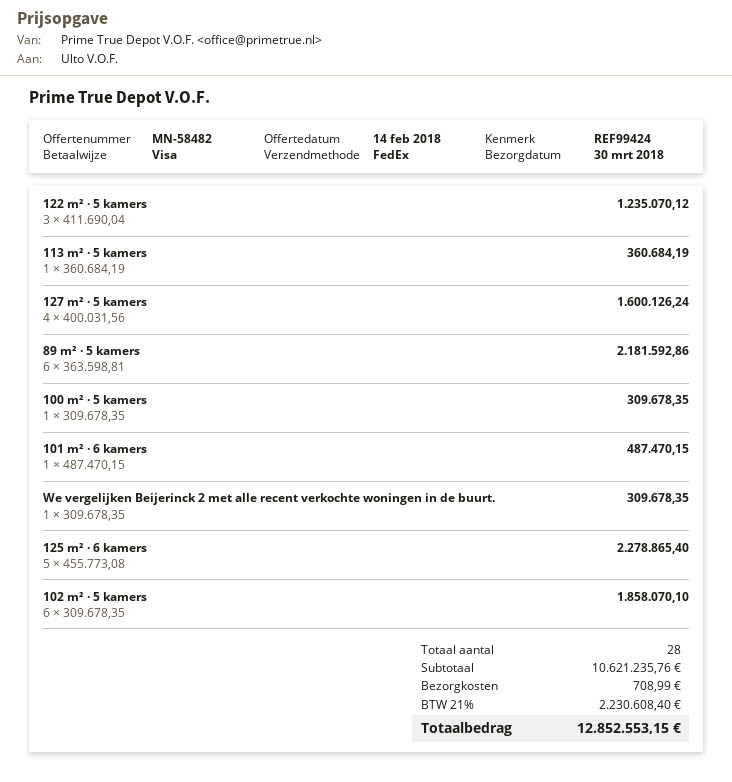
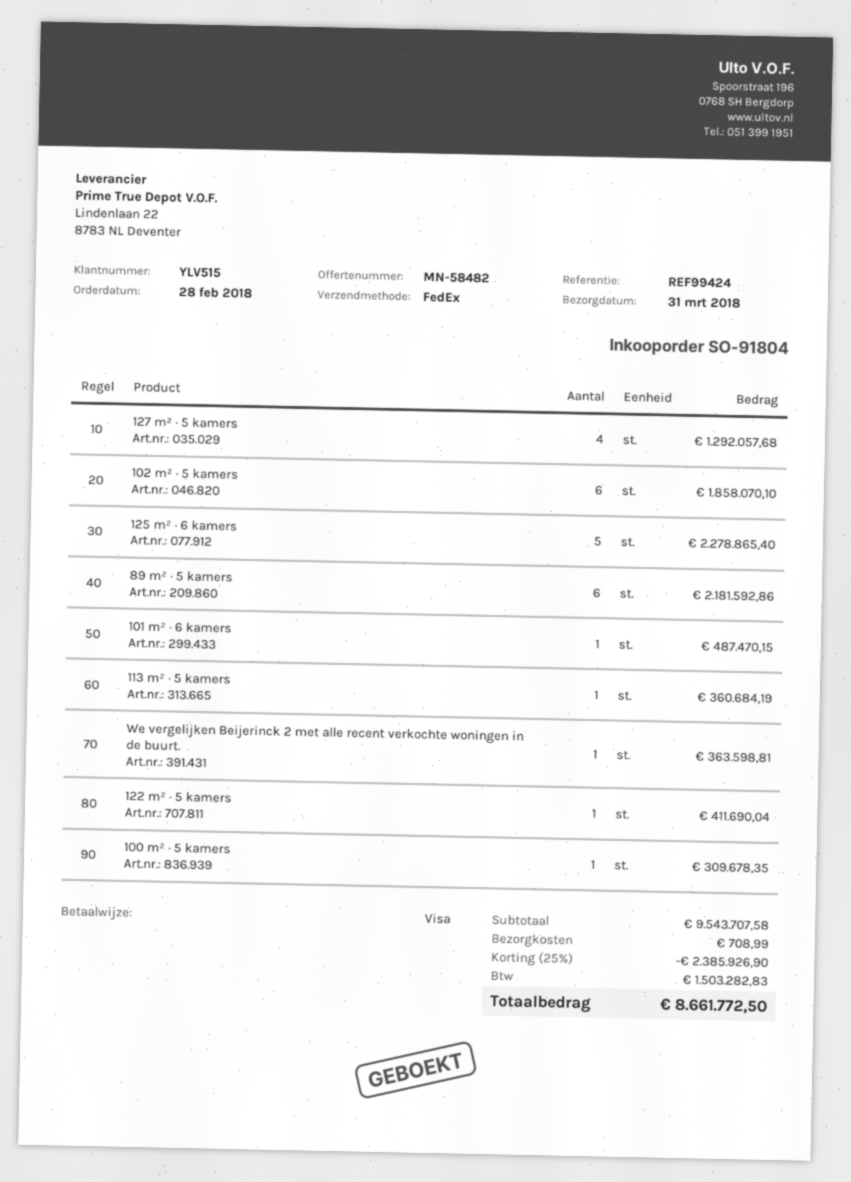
delivery date: 2018-03-30 -> 2018-03-31
122 m² · 5 kamers: 3 for 1235070.12 -> 1 for 411690.04
127 m² · 5 kamers: 4 for 1600126.24 -> 4 for 1292057.68
We vergelijken Beijerinck 2 met alle recent verkochte woningen in de buurt.: 1 for 309678.35 -> 1 for 363598.81
subtotal: 10621235.76 -> 9543707.58
discount: none -> 25% = 2385926.90
tax: 2230608.40 -> 1503282.83
total: 12852553.15 -> 8661772.50

